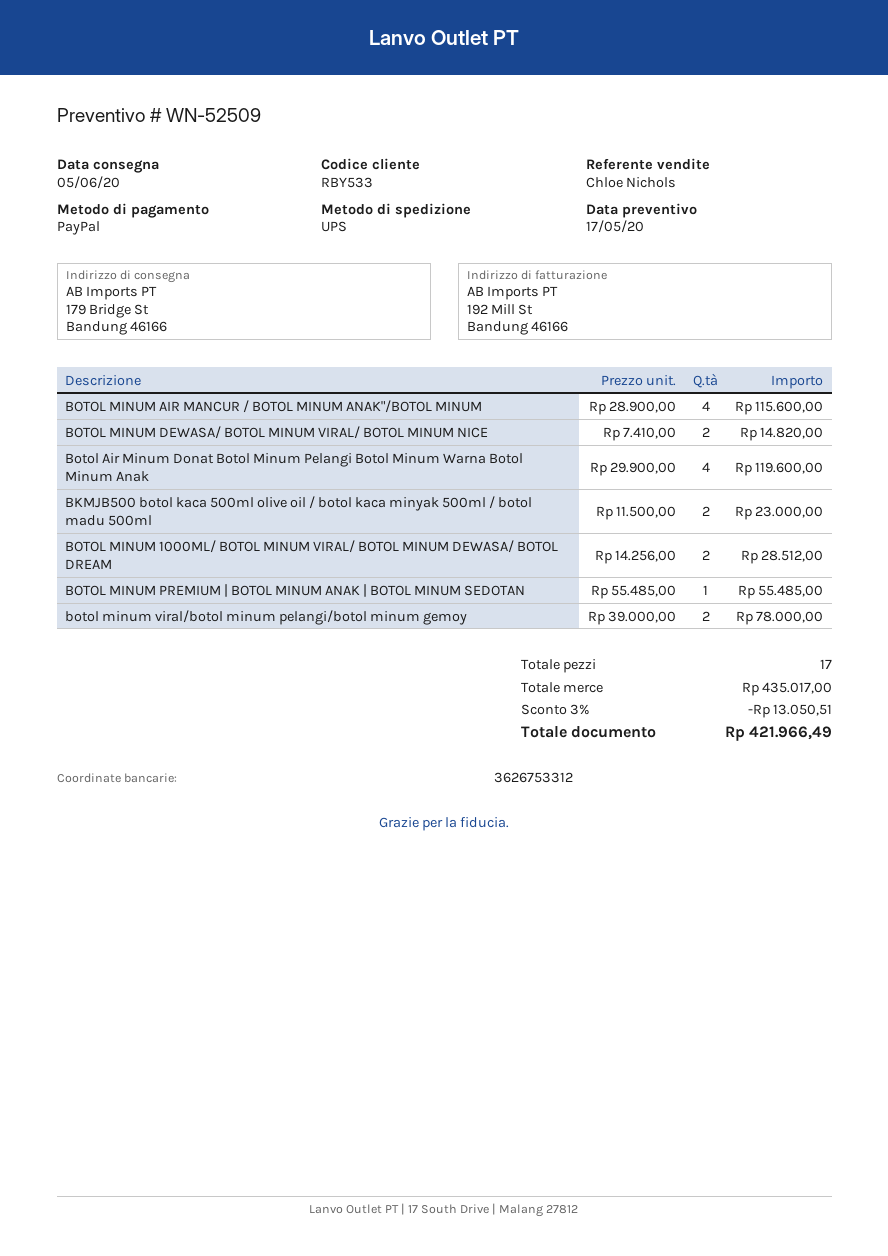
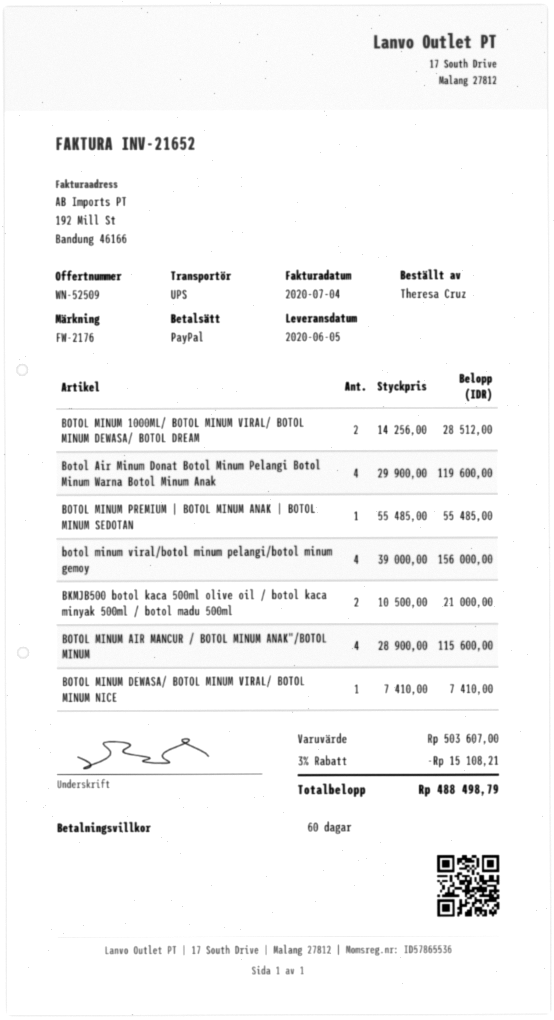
BOTOL MINUM DEWASA/ BOTOL MINUM VIRAL/ BOTOL MINUM NICE: 2 x 7410.00 = 14820.00 -> 1 x 7410.00 = 7410.00
BKMJB500 botol kaca 500ml olive oil / botol kaca minyak 500ml / botol madu 500ml: 2 x 11500.00 = 23000.00 -> 2 x 10500.00 = 21000.00
botol minum viral/botol minum pelangi/botol minum gemoy: 2 x 39000.00 = 78000.00 -> 4 x 39000.00 = 156000.00
subtotal: 435017.00 -> 503607.00
discount: 3% = 13050.51 -> 3% = 15108.21
total: 421966.49 -> 488498.79

